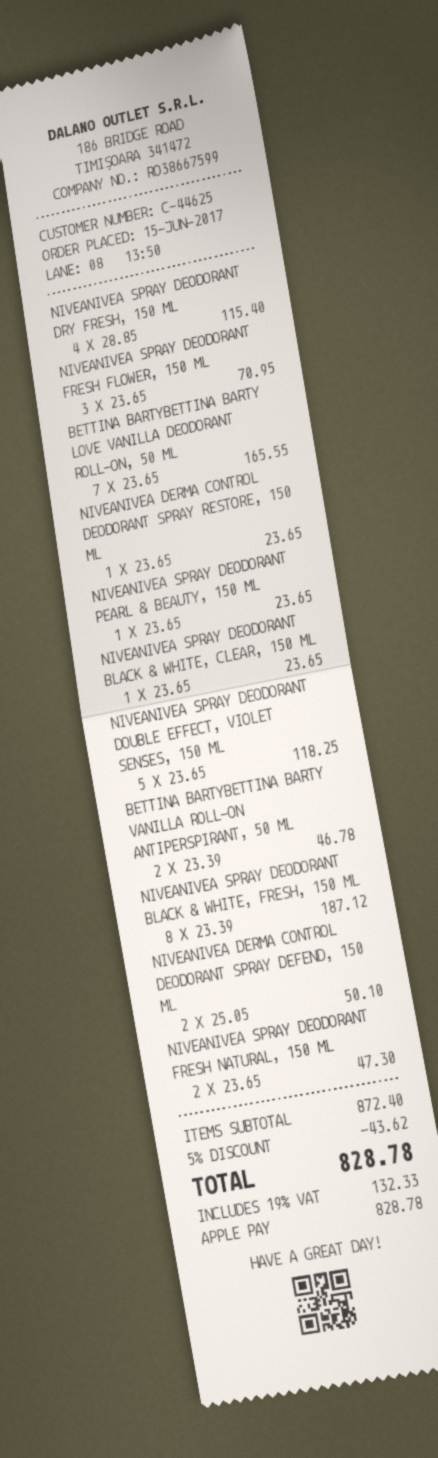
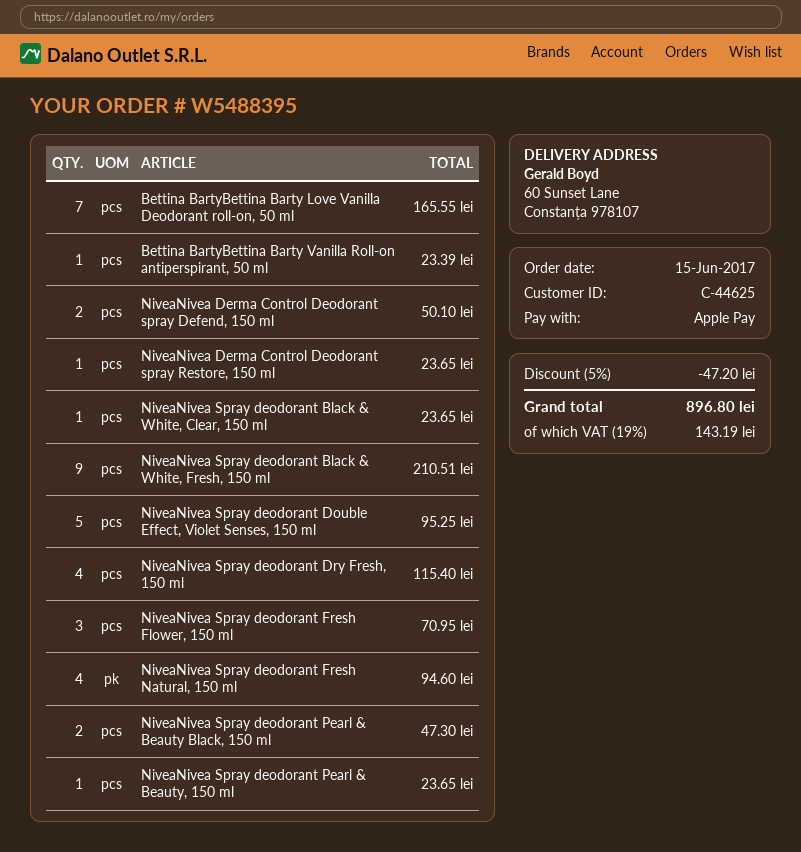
NIVEANIVEA SPRAY DEODORANT DOUBLE EFFECT, VIOLET SENSES, 150 ML: 5 for 118.25 -> 5 for 95.25
BETTINA BARTYBETTINA BARTY VANILLA ROLL-ON ANTIPERSPIRANT, 50 ML: 2 for 46.78 -> 1 for 23.39
NIVEANIVEA SPRAY DEODORANT BLACK & WHITE, FRESH, 150 ML: 8 for 187.12 -> 9 for 210.51
NIVEANIVEA SPRAY DEODORANT FRESH NATURAL, 150 ML: 2 for 47.30 -> 4 for 94.60
NiveaNivea Spray deodorant Pearl & Beauty Black, 150 ml: none -> 2 for 47.30
discount: 5% = 43.62 -> 5% = 47.20
tax: 19% = 132.33 -> 19% = 143.19
total: 828.78 -> 896.80

